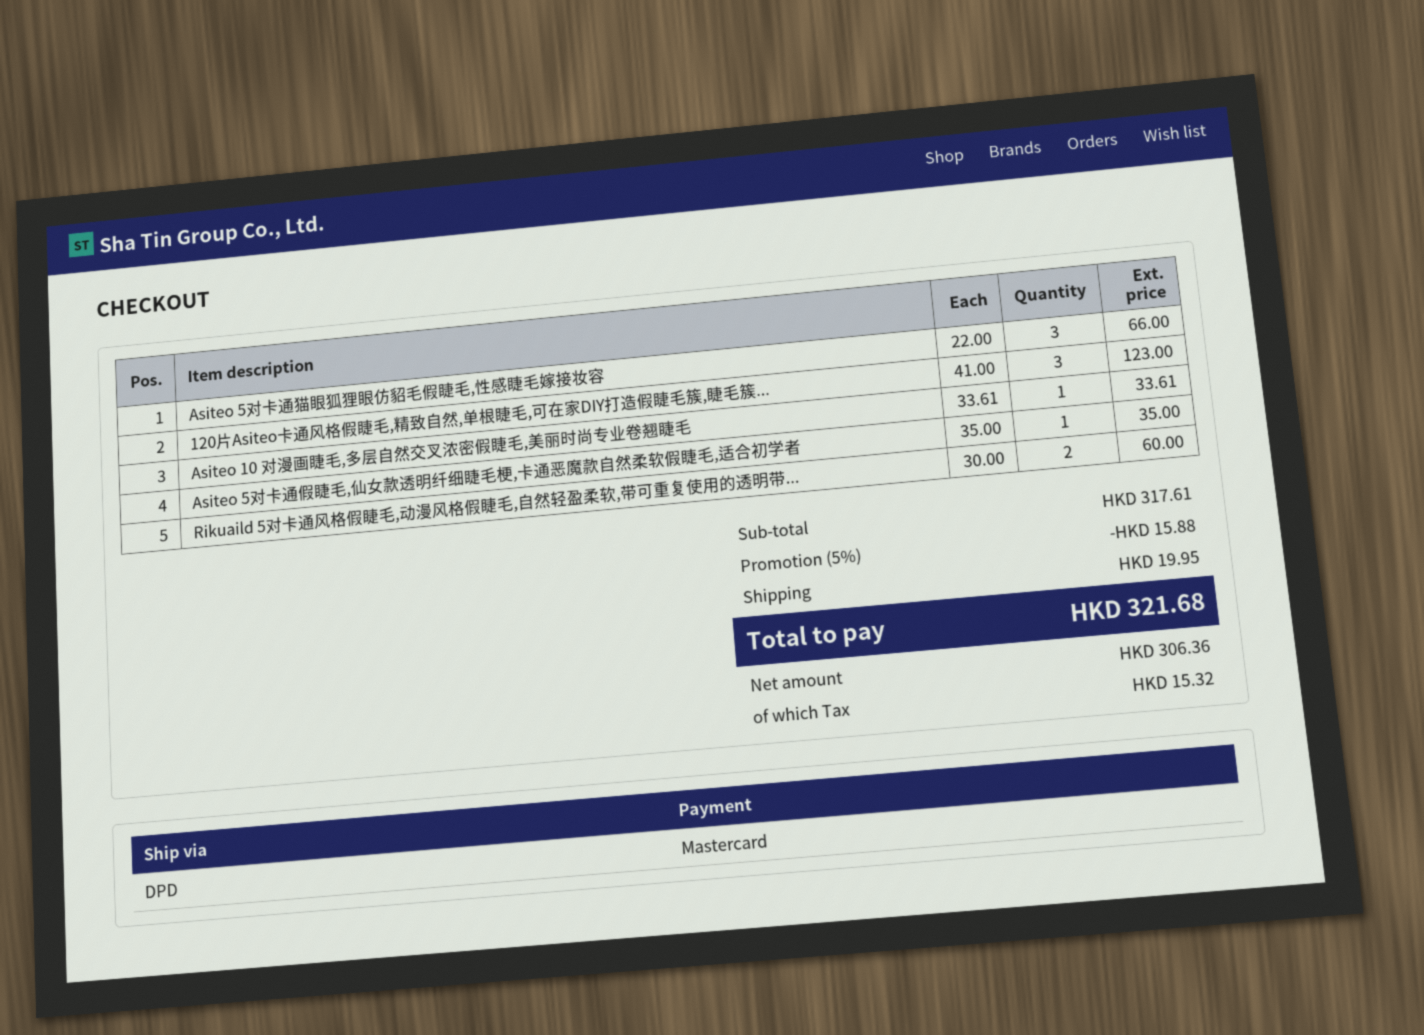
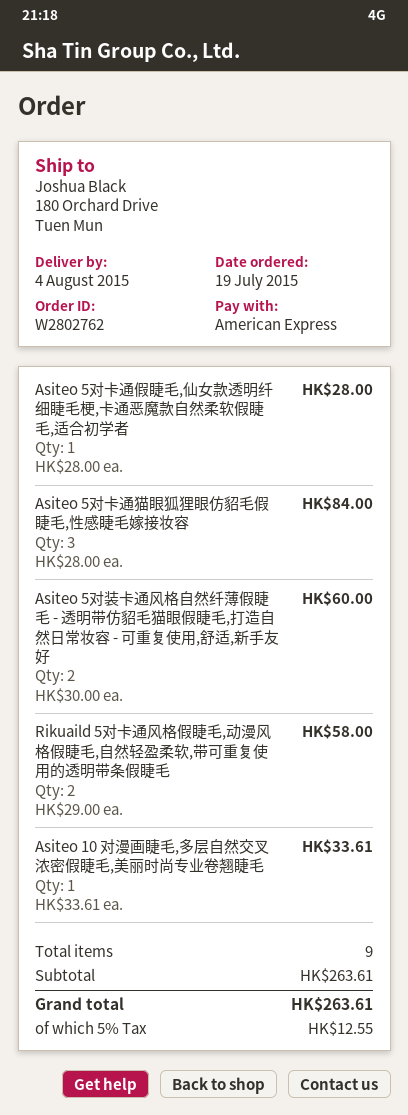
payment method: Mastercard -> American Express
Asiteo 5对卡通猫眼狐狸眼仿貂毛假睫毛,性感睫毛嫁接妆容: 3 x 22.00 = 66.00 -> 3 x 28.00 = 84.00
120片Asiteo卡通风格假睫毛,精致自然,单根睫毛,可在家DIY打造假睫毛簇,睫毛簇...: 3 x 41.00 = 123.00 -> none
Asiteo 5对卡通假睫毛,仙女款透明纤细睫毛梗,卡通恶魔款自然柔软假睫毛,适合初学者: 1 x 35.00 = 35.00 -> 1 x 28.00 = 28.00
Rikuaild 5对卡通风格假睫毛,动漫风格假睫毛,自然轻盈柔软,带可重复使用的透明带...: 2 x 30.00 = 60.00 -> 2 x 29.00 = 58.00
Asiteo 5对装卡通风格自然纤薄假睫毛 - 透明带仿貂毛猫眼假睫毛,打造自然日常妆容 - 可重复使用,舒适,新手友好: none -> 2 x 30.00 = 60.00
subtotal: 317.61 -> 263.61
discount: 5% = 15.88 -> none
shipping: 19.95 -> none
tax: 15.32 -> 12.55
total: 321.68 -> 263.61

